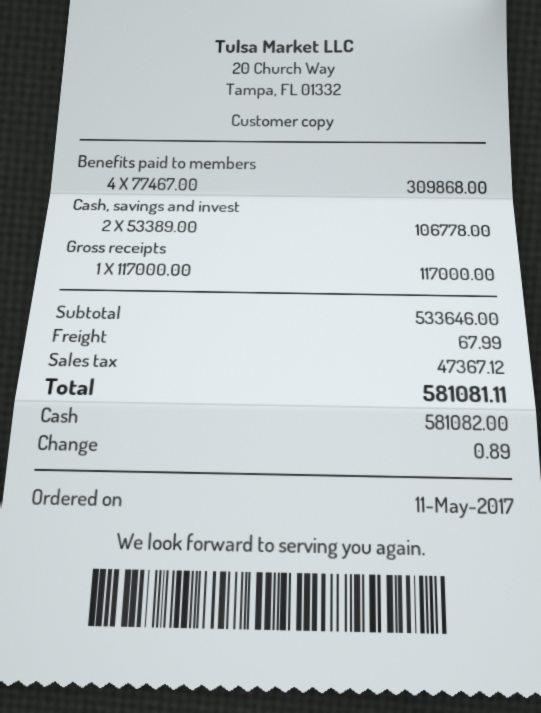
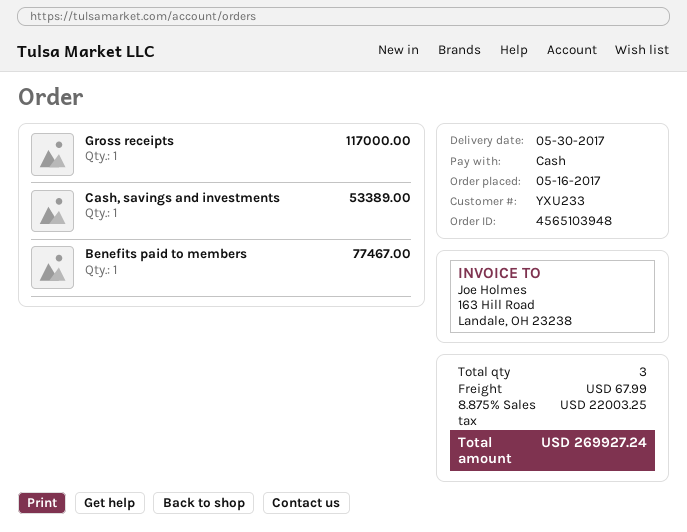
order date: 2017-05-11 -> 2017-05-16
Benefits paid to members: 4 for 309868.00 -> 1 for 77467.00
Cash, savings and invest: 2 for 106778.00 -> 1 for 53389.00
tax: 47367.12 -> 22003.25
total: 581081.11 -> 269927.24

